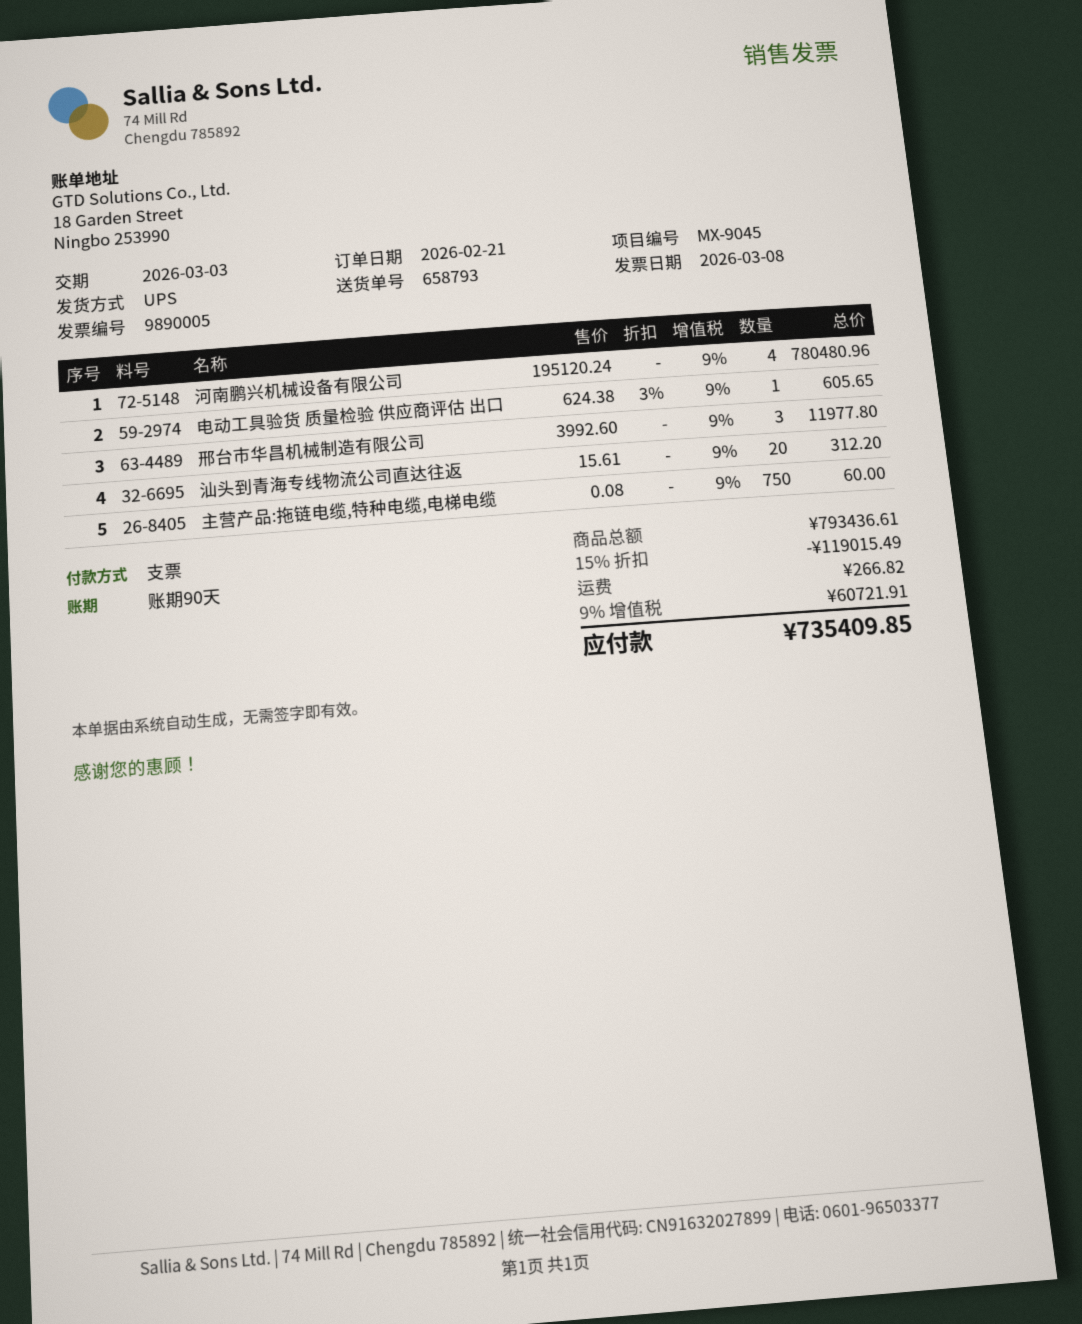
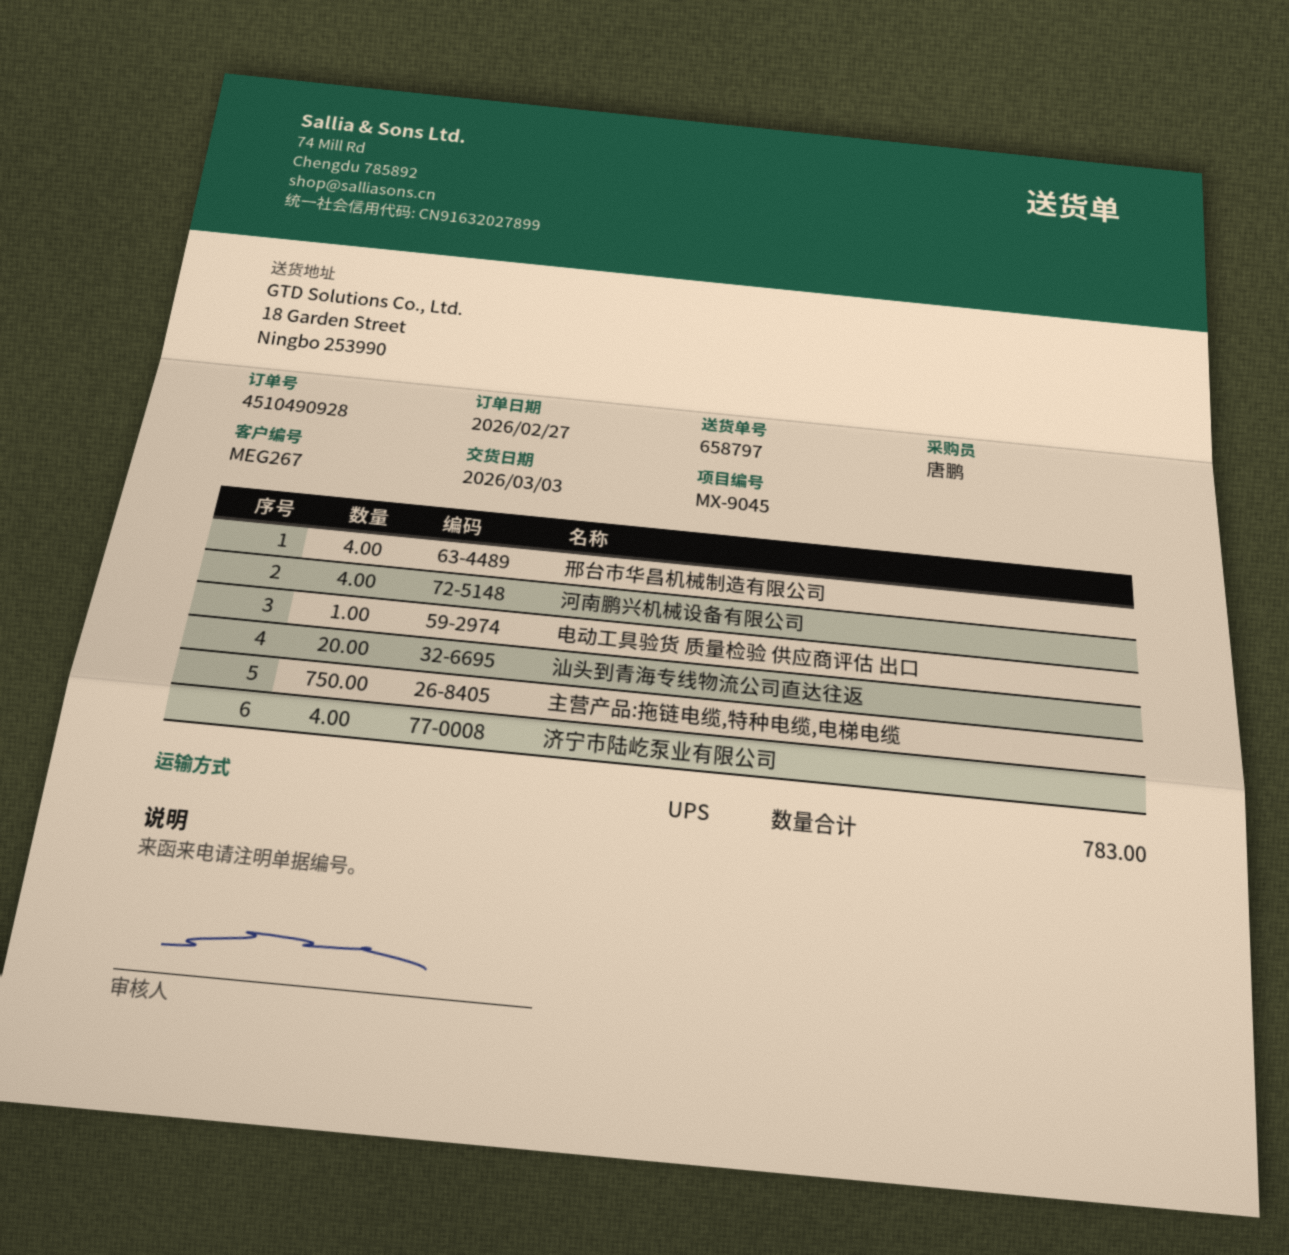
order date: 2026-02-21 -> 2026-02-27
delivery note number: 658793 -> 658797
邢台市华昌机械制造有限公司: 3 -> 4
济宁市陆屹泵业有限公司: none -> 4

